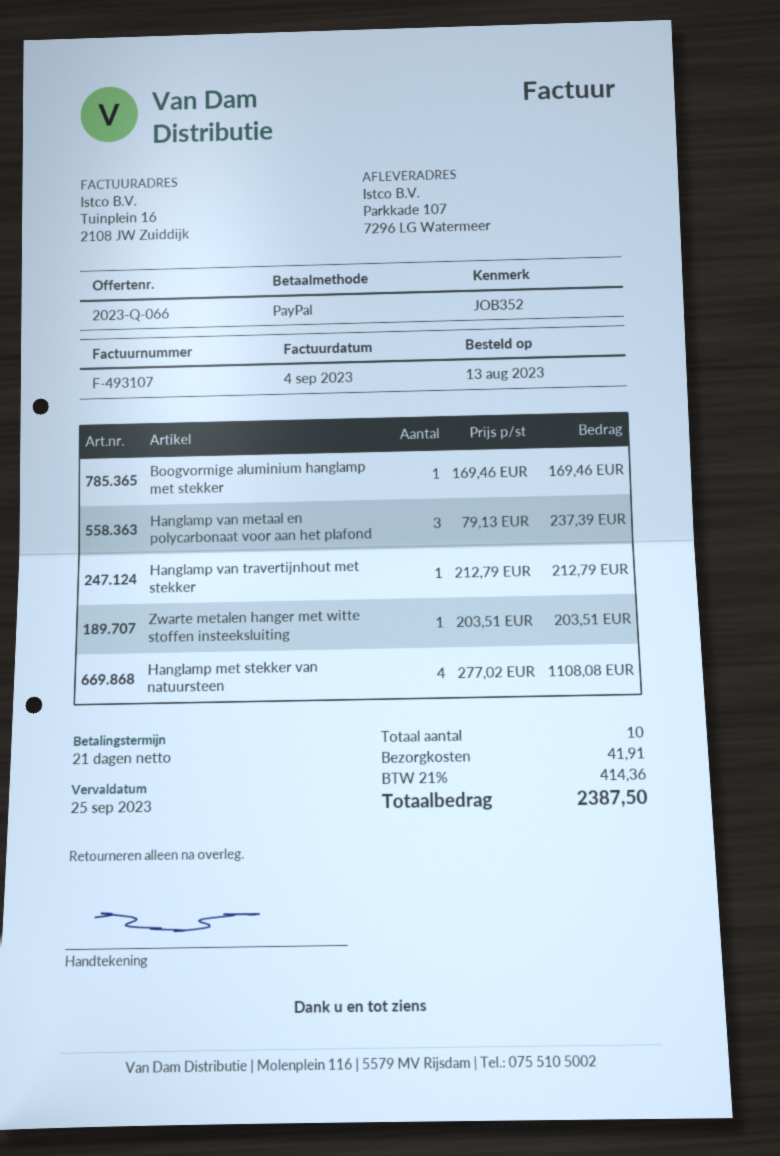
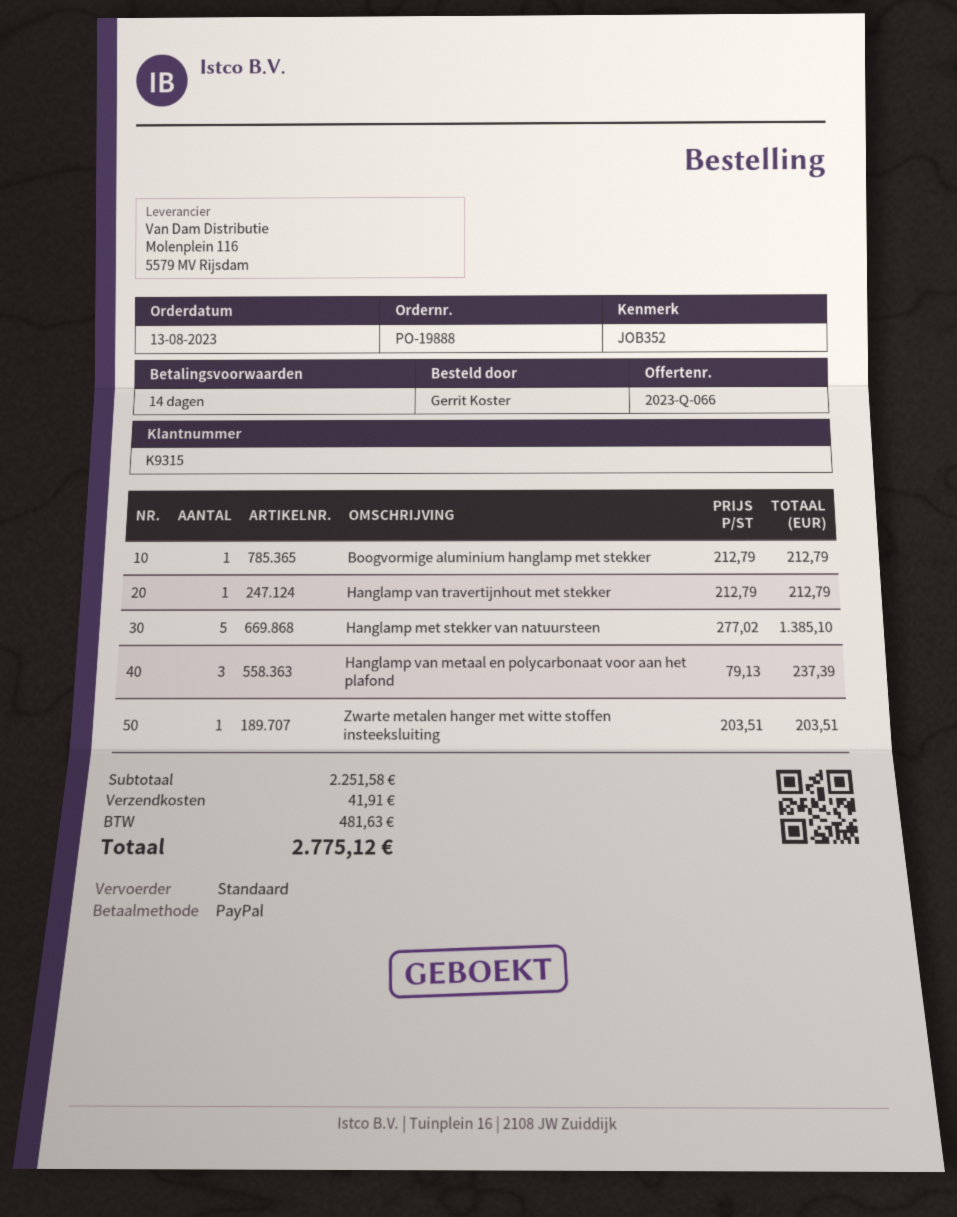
payment terms: 21 days -> 14 days
Boogvormige aluminium hanglamp met stekker: 1 x 169.46 = 169.46 -> 1 x 212.79 = 212.79
Hanglamp met stekker van natuursteen: 4 x 277.02 = 1108.08 -> 5 x 277.02 = 1385.10
tax: 414.36 -> 481.63
total: 2387.50 -> 2775.12

